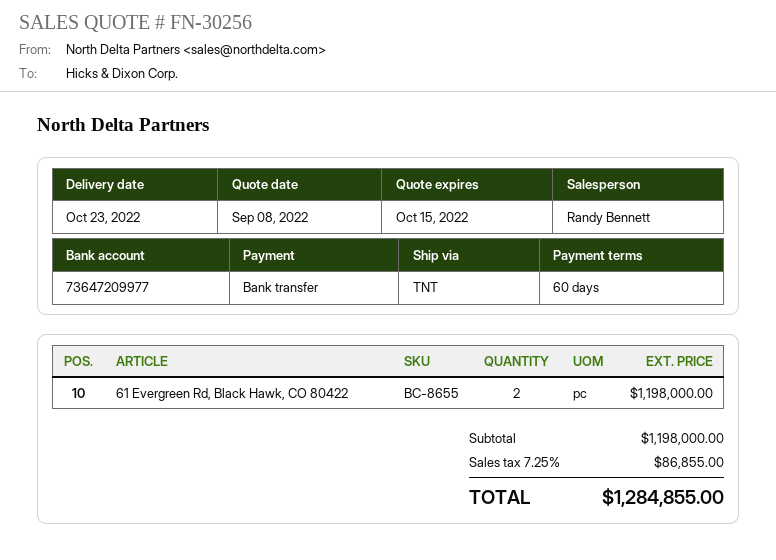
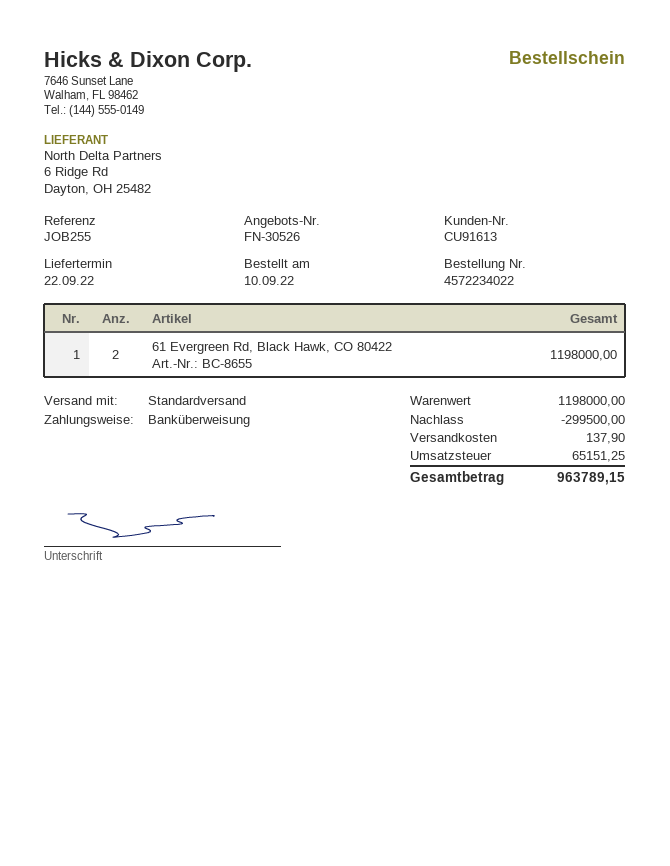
quote number: FN-30256 -> FN-30526
delivery date: 2022-10-23 -> 2022-09-22
shipping method: TNT -> standard
discount: none -> 299500.00
shipping: none -> 137.90
tax: 86855.00 -> 65151.25
total: 1284855.00 -> 963789.15

